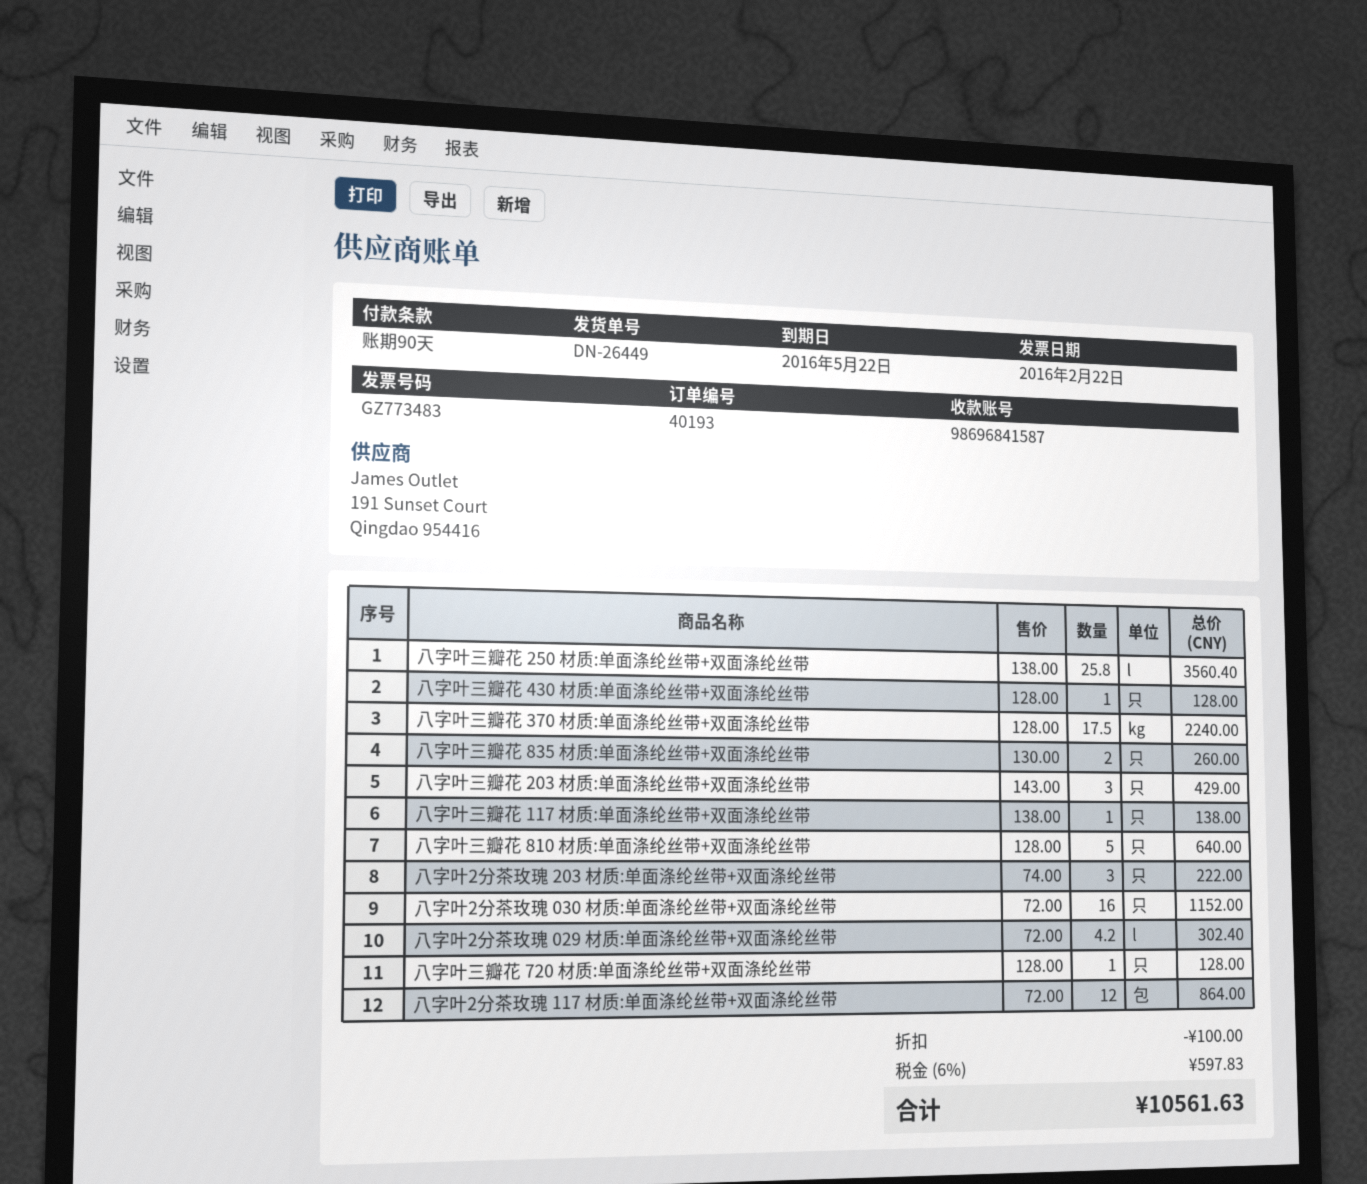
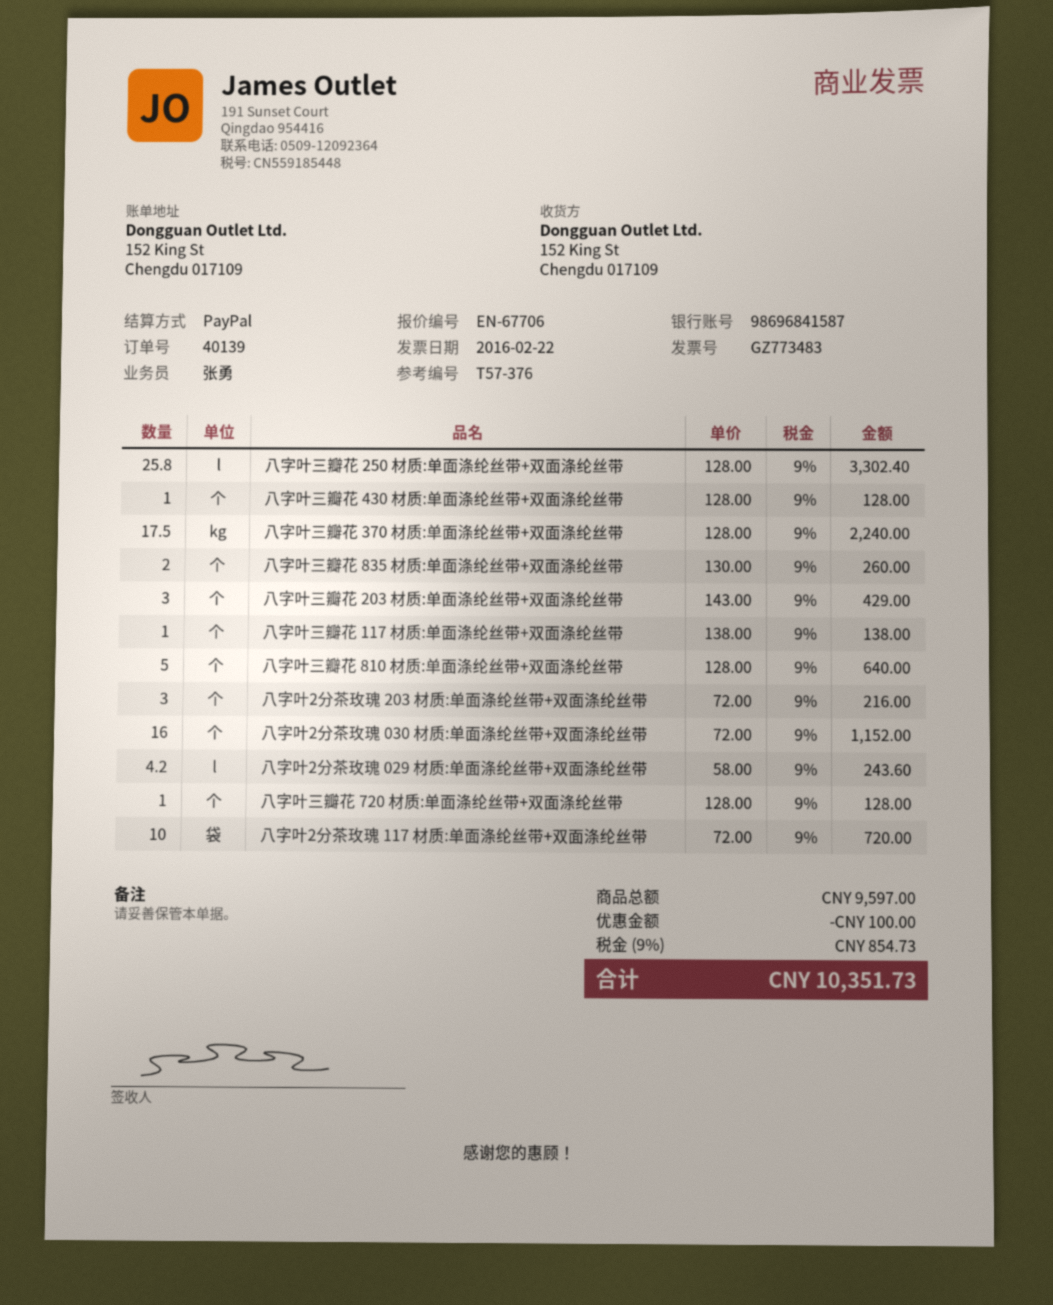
order number: 40193 -> 40139
八字叶三瓣花 250 材质:单面涤纶丝带+双面涤纶丝带: 25.8 x 138.00 = 3560.40 -> 25.8 x 128.00 = 3302.40
八字叶2分茶玫瑰 203 材质:单面涤纶丝带+双面涤纶丝带: 3 x 74.00 = 222.00 -> 3 x 72.00 = 216.00
八字叶2分茶玫瑰 029 材质:单面涤纶丝带+双面涤纶丝带: 4.2 x 72.00 = 302.40 -> 4.2 x 58.00 = 243.60
八字叶2分茶玫瑰 117 材质:单面涤纶丝带+双面涤纶丝带: 12 x 72.00 = 864.00 -> 10 x 72.00 = 720.00
tax: 6% = 597.83 -> 9% = 854.73
total: 10561.63 -> 10351.73

